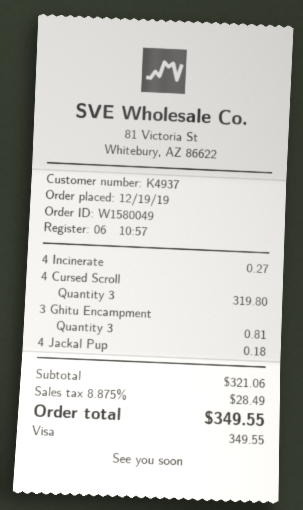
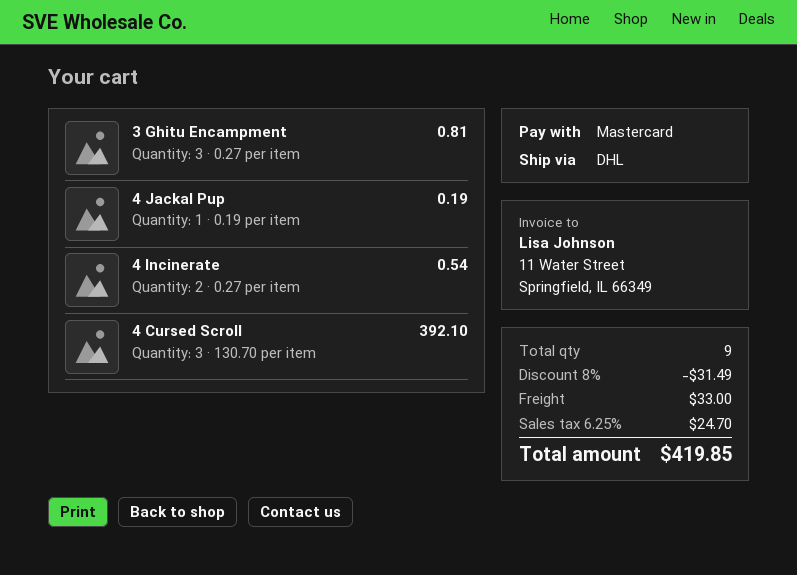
payment method: Visa -> Mastercard
4 Incinerate: 1 for 0.27 -> 2 for 0.54
4 Cursed Scroll: 3 for 319.80 -> 3 for 392.10
4 Jackal Pup: 1 for 0.18 -> 1 for 0.19
discount: none -> 8% = 31.49
shipping: none -> 33.00
tax: 8.875% = 28.49 -> 6.25% = 24.70
total: 349.55 -> 419.85

